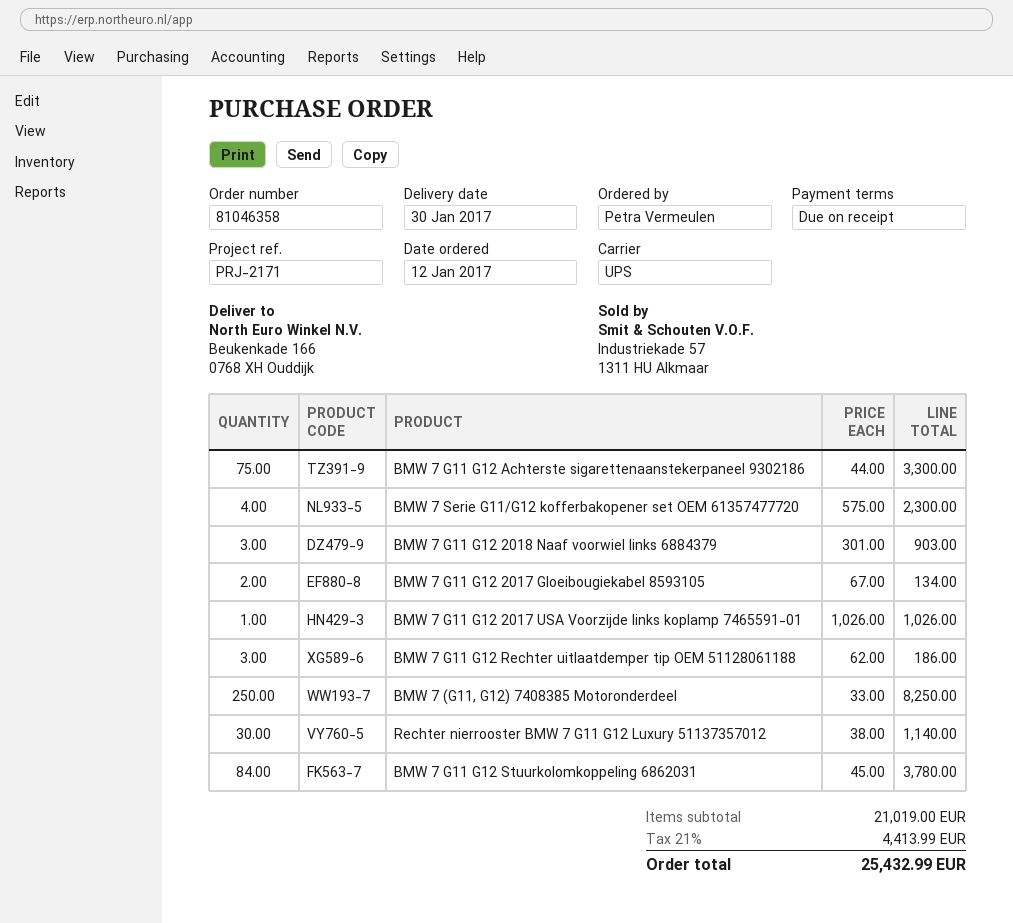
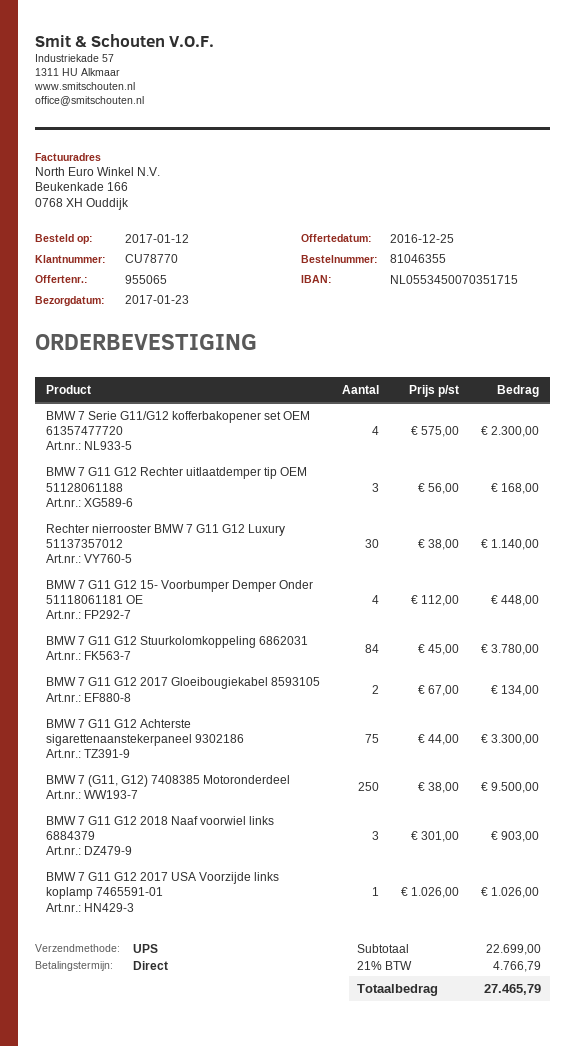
order number: 81046358 -> 81046355
delivery date: 2017-01-30 -> 2017-01-23
BMW 7 G11 G12 Rechter uitlaatdemper tip OEM 51128061188: 3 x 62.00 = 186.00 -> 3 x 56.00 = 168.00
BMW 7 (G11, G12) 7408385 Motoronderdeel: 250 x 33.00 = 8250.00 -> 250 x 38.00 = 9500.00
BMW 7 G11 G12 15- Voorbumper Demper Onder 51118061181 OE: none -> 4 x 112.00 = 448.00
subtotal: 21019.00 -> 22699.00
tax: 21% = 4413.99 -> 21% = 4766.79
total: 25432.99 -> 27465.79

